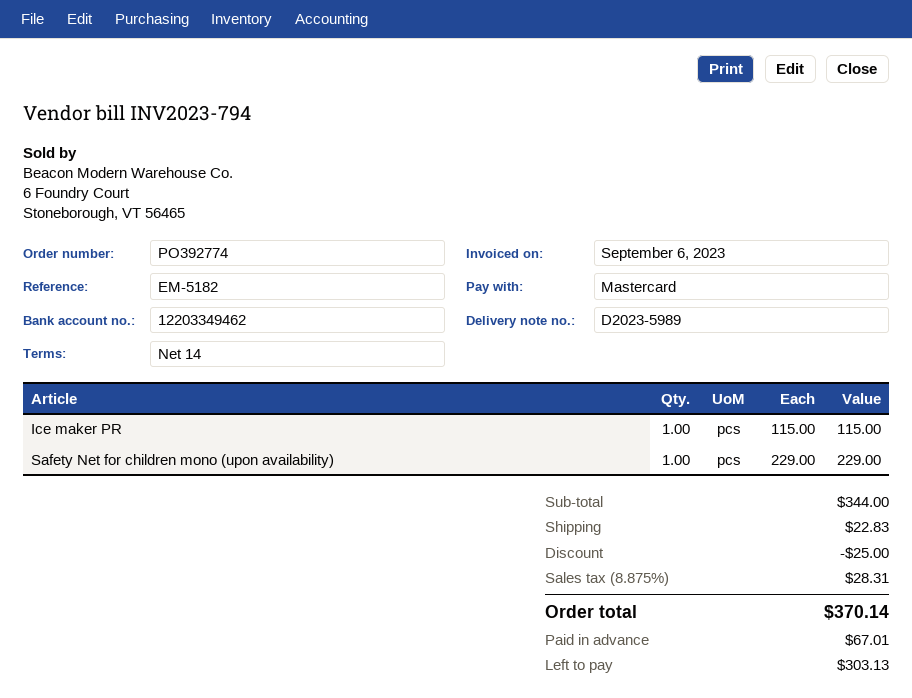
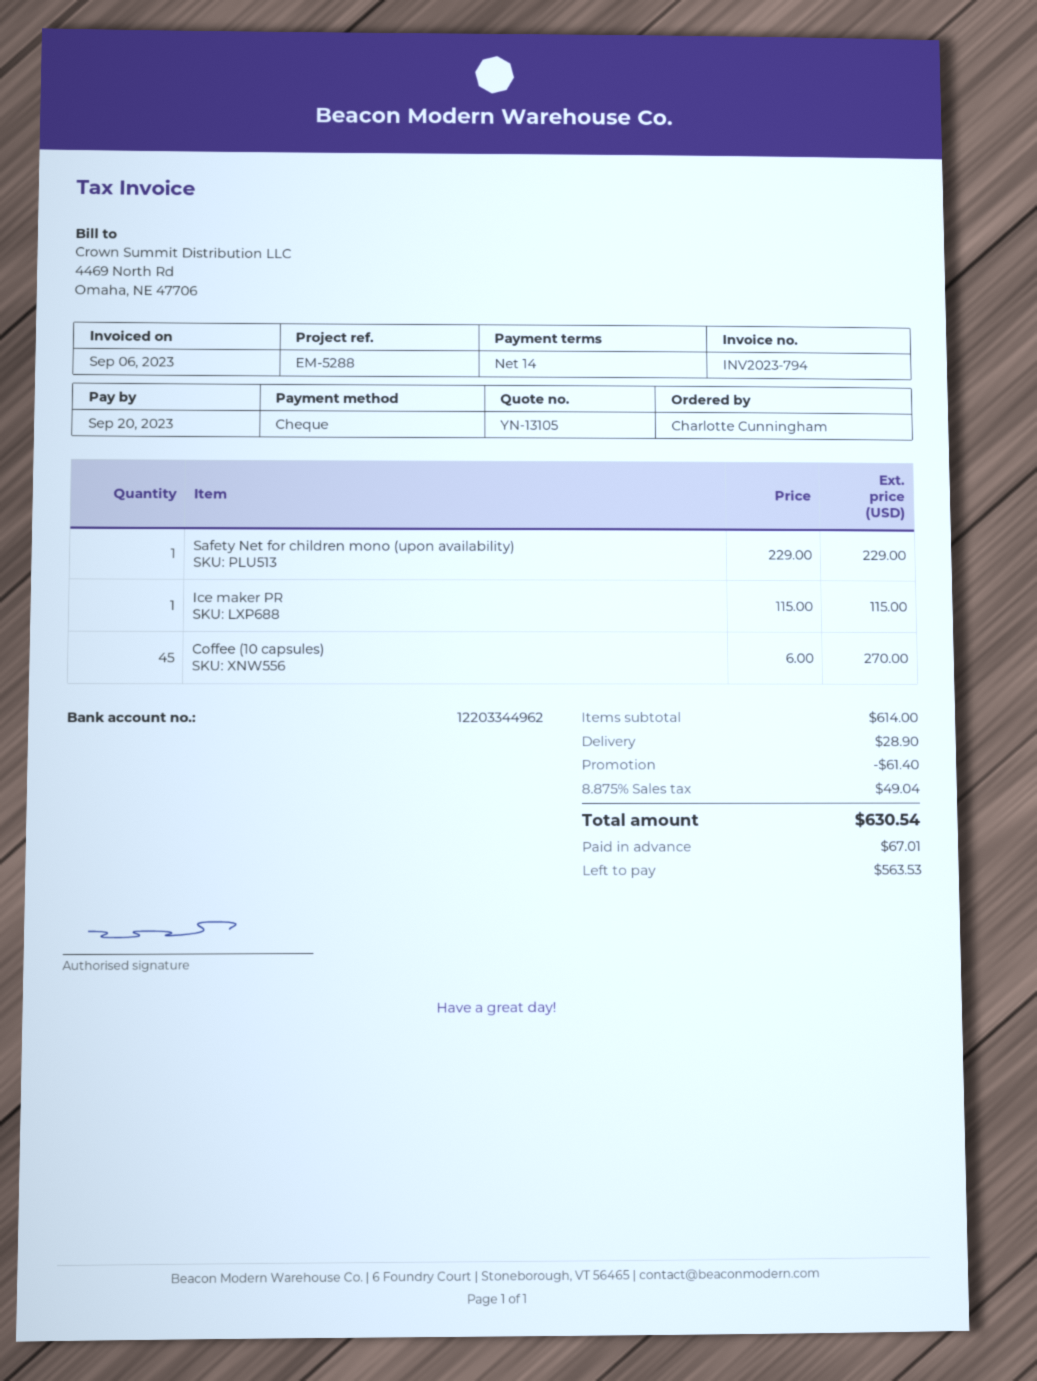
reference: EM-5182 -> EM-5288
payment method: Mastercard -> cheque
bank account: 12203349462 -> 12203344962
Coffee (10 capsules): none -> 45 x 6.00 = 270.00
subtotal: 344.00 -> 614.00
discount: 25.00 -> 61.40
shipping: 22.83 -> 28.90
tax: 8.875% = 28.31 -> 8.875% = 49.04
total: 370.14 -> 630.54
balance: 303.13 -> 563.53

